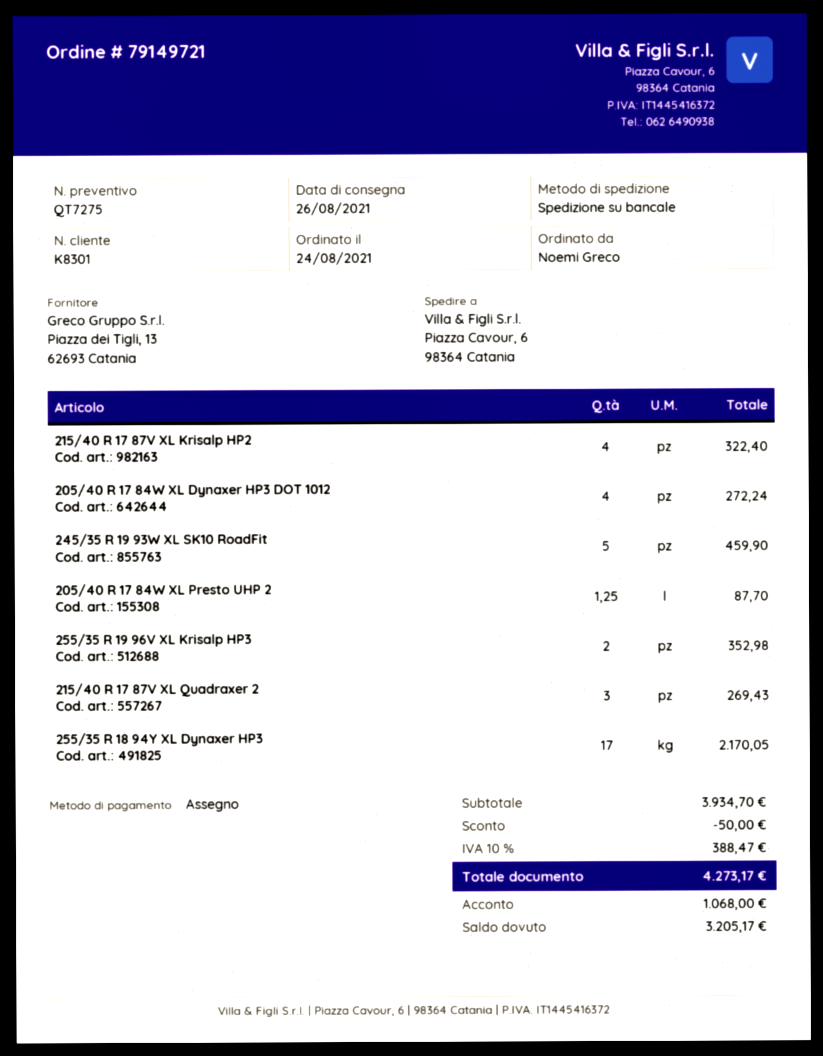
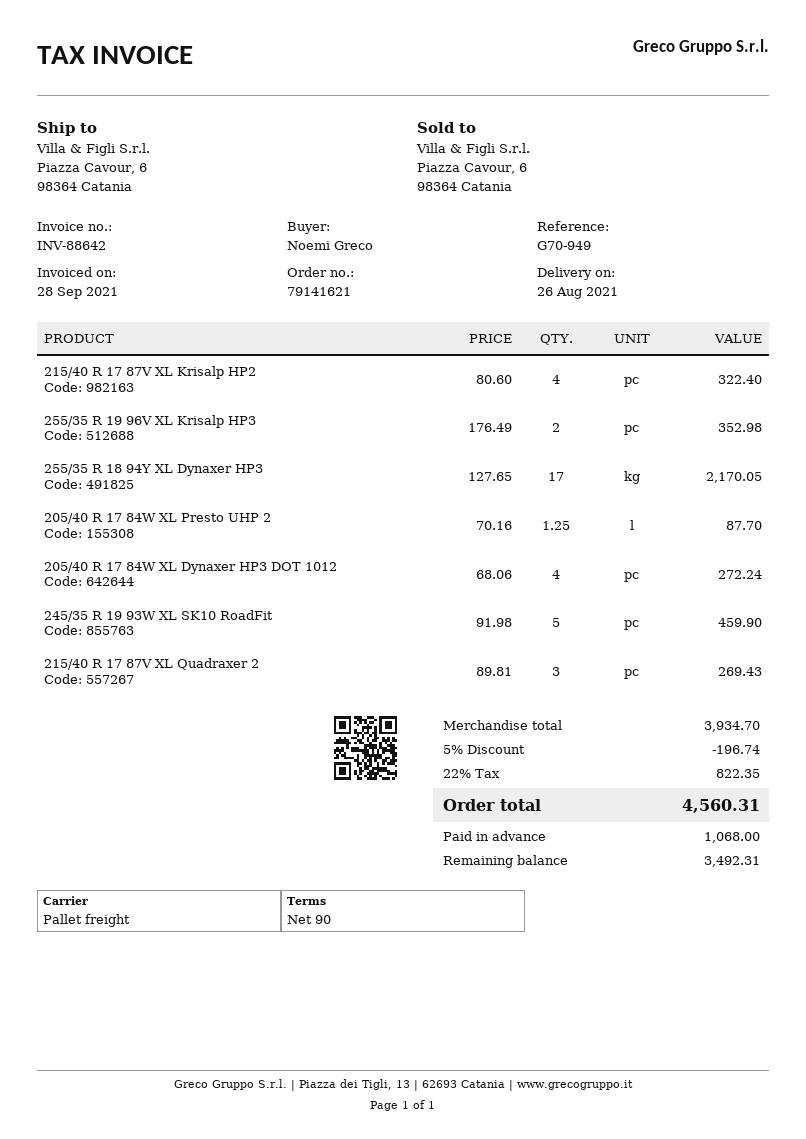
order number: 79149721 -> 79141621
discount: 50.00 -> 196.74
tax: 10% = 388.47 -> 22% = 822.35
total: 4273.17 -> 4560.31
balance: 3205.17 -> 3492.31

